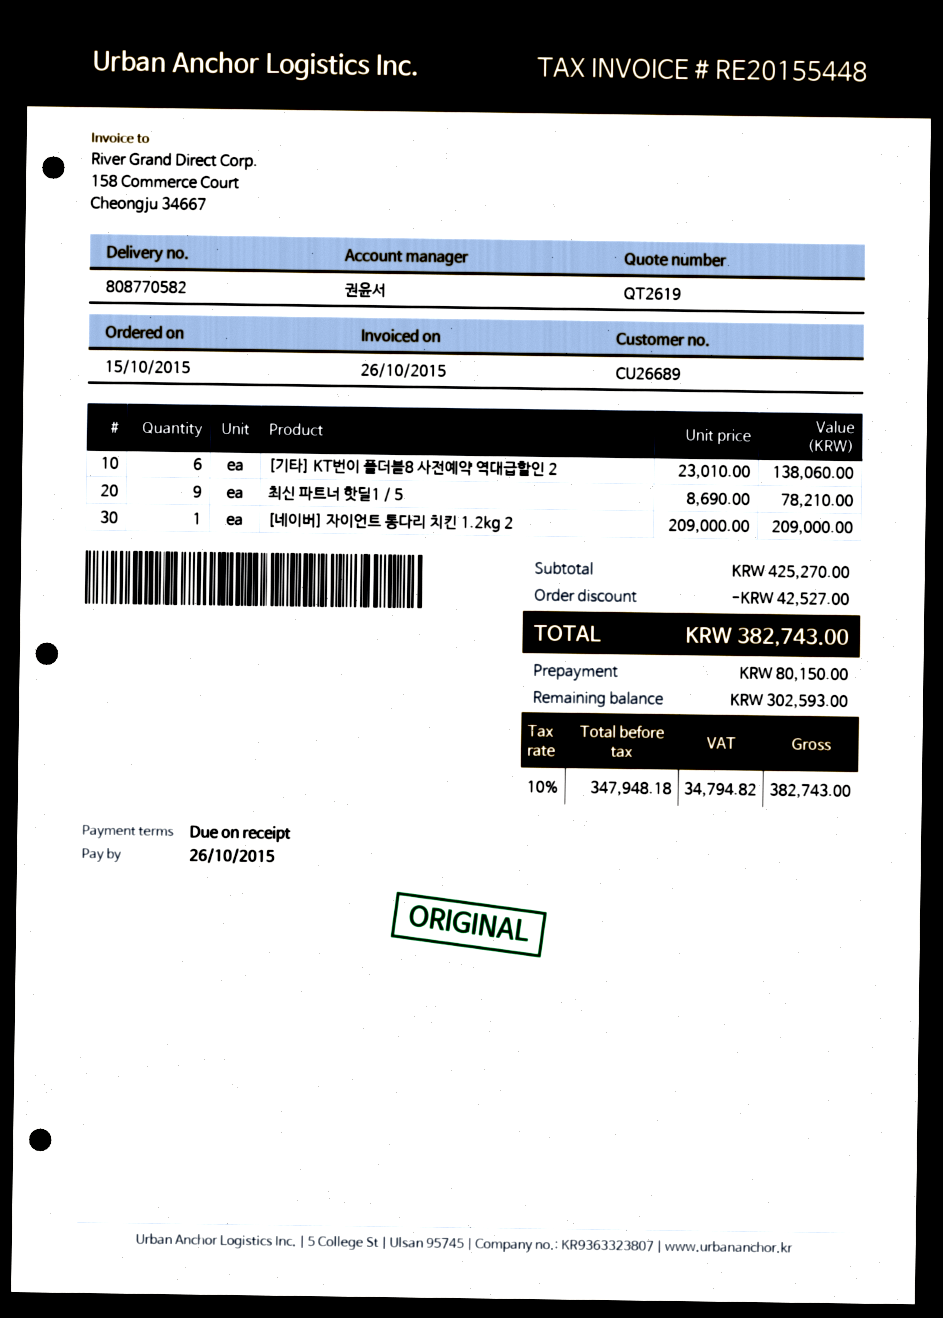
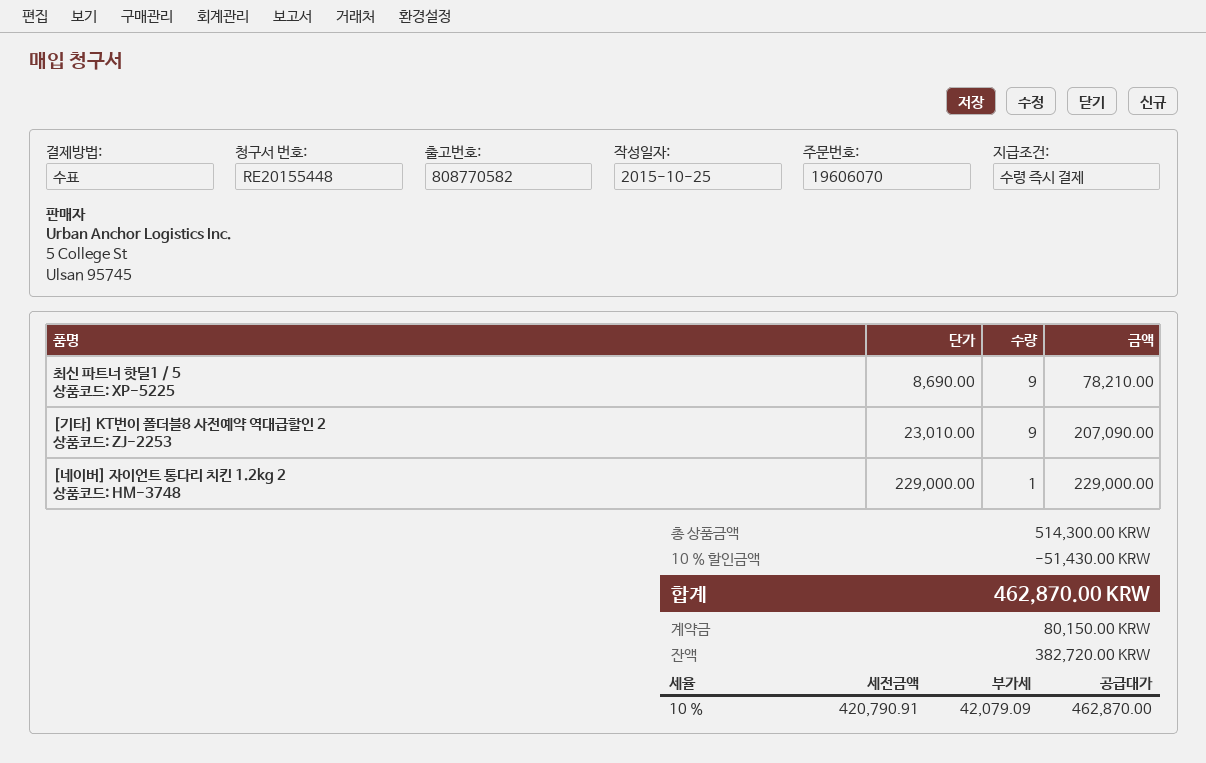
invoice date: 2015-10-26 -> 2015-10-25
[기타] KT번이 폴더블8 사전예약 역대급할인 2: 6 x 23010.00 = 138060.00 -> 9 x 23010.00 = 207090.00
[네이버] 자이언트 통다리 치킨 1.2kg 2: 1 x 209000.00 = 209000.00 -> 1 x 229000.00 = 229000.00
subtotal: 425270.00 -> 514300.00
discount: 42527.00 -> 51430.00
net: 347948.18 -> 420790.91
tax: 10% = 34794.82 -> 10% = 42079.09
total: 382743.00 -> 462870.00
balance: 302593.00 -> 382720.00

